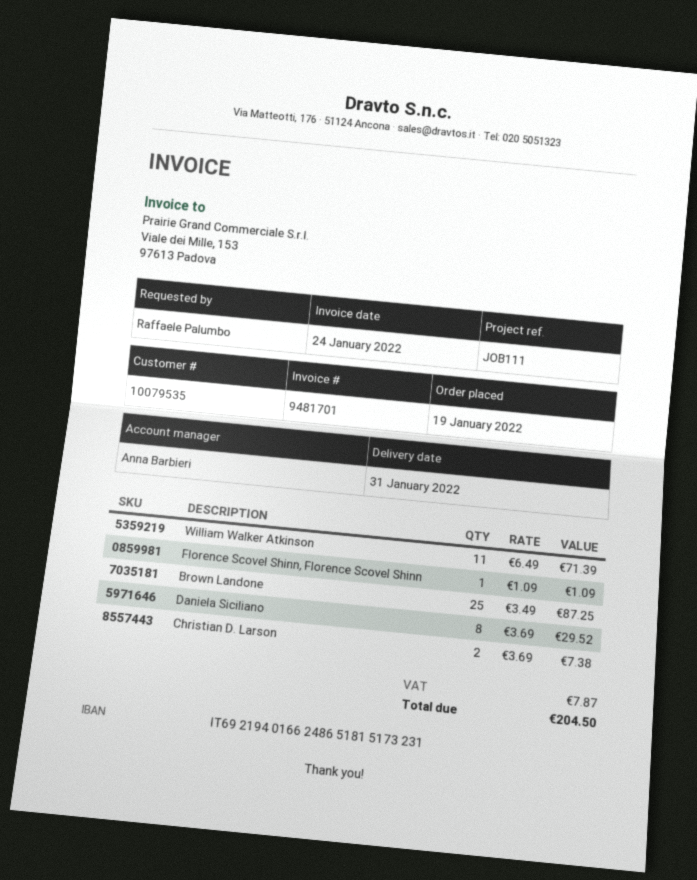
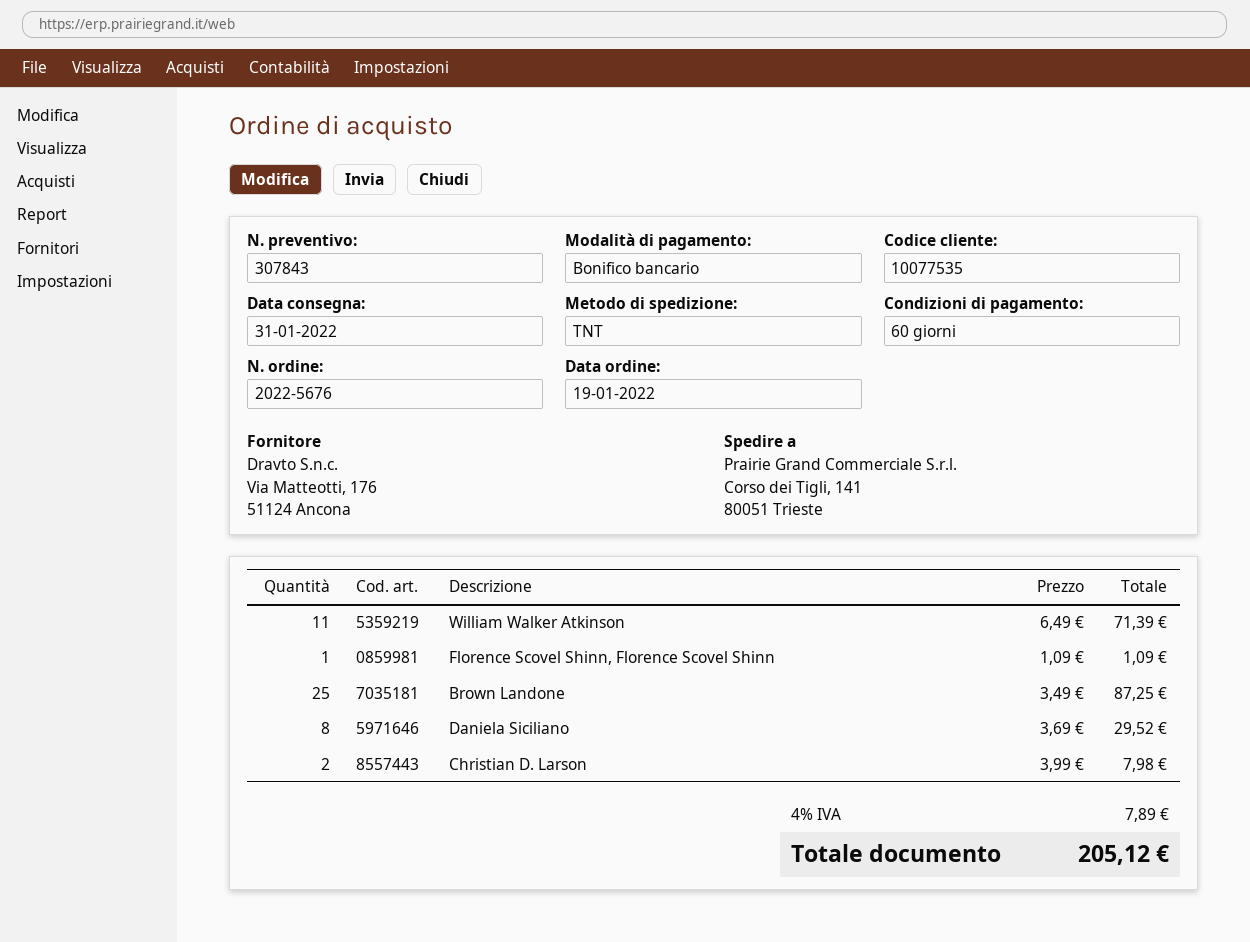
customer number: 10079535 -> 10077535
Christian D. Larson: 2 x 3.69 = 7.38 -> 2 x 3.99 = 7.98
tax: 7.87 -> 7.89
total: 204.50 -> 205.12

